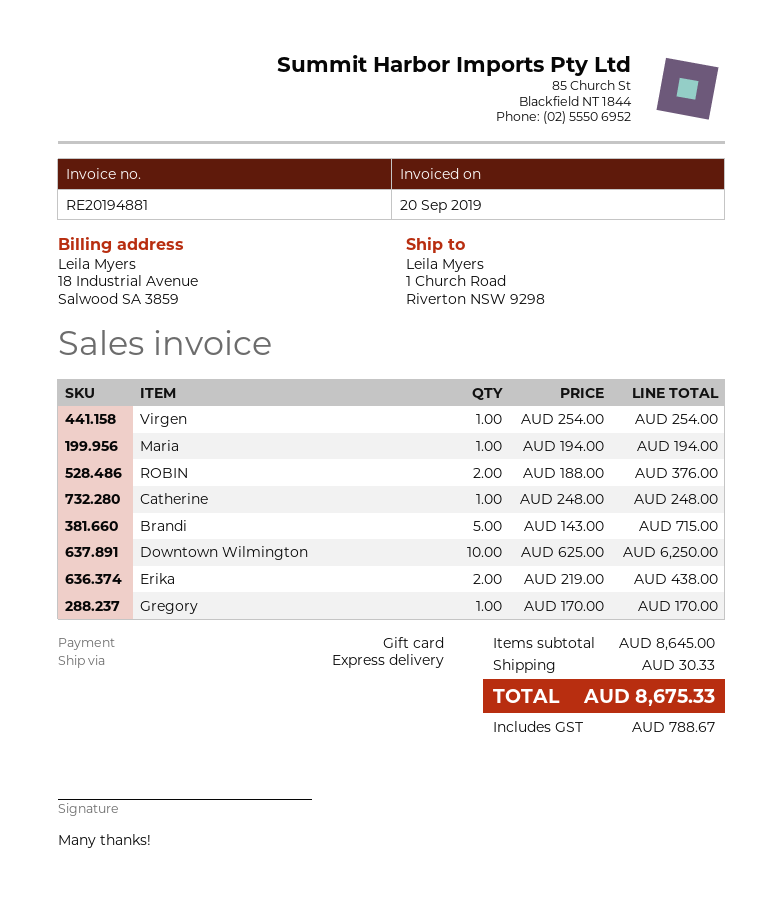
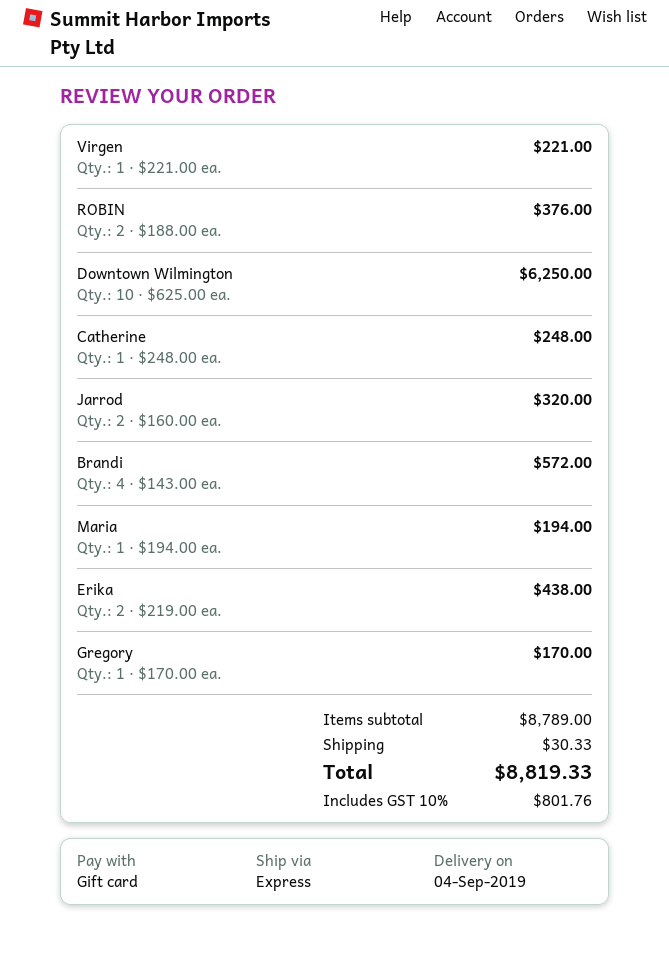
Virgen: 1 x 254.00 = 254.00 -> 1 x 221.00 = 221.00
Brandi: 5 x 143.00 = 715.00 -> 4 x 143.00 = 572.00
Jarrod: none -> 2 x 160.00 = 320.00
subtotal: 8645.00 -> 8789.00
tax: 788.67 -> 801.76
total: 8675.33 -> 8819.33

